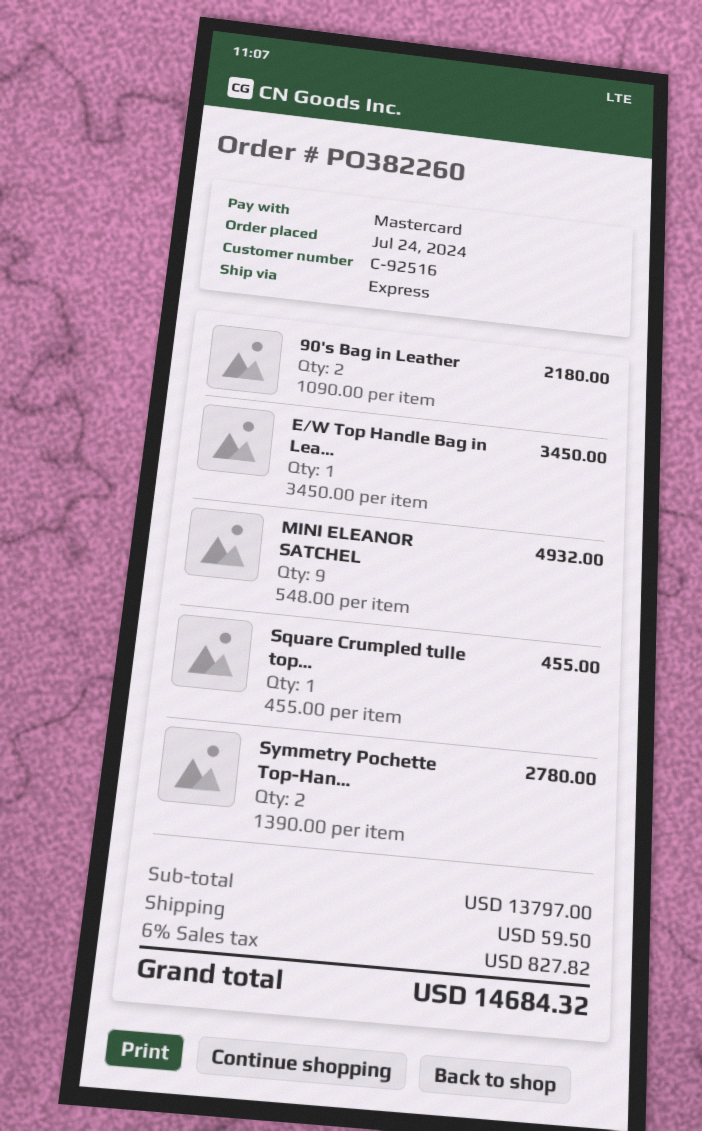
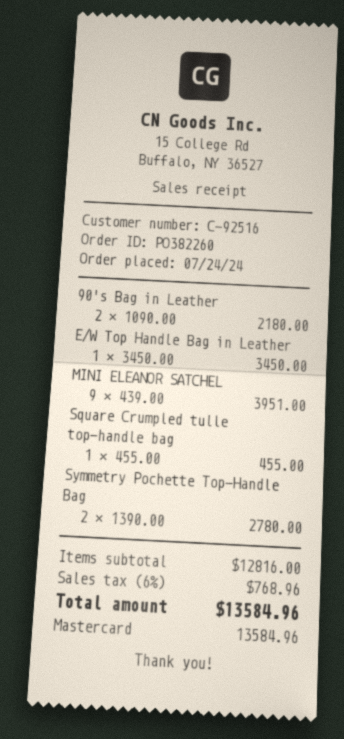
MINI ELEANOR SATCHEL: 9 x 548.00 = 4932.00 -> 9 x 439.00 = 3951.00
subtotal: 13797.00 -> 12816.00
shipping: 59.50 -> none
tax: 6% = 827.82 -> 6% = 768.96
total: 14684.32 -> 13584.96

